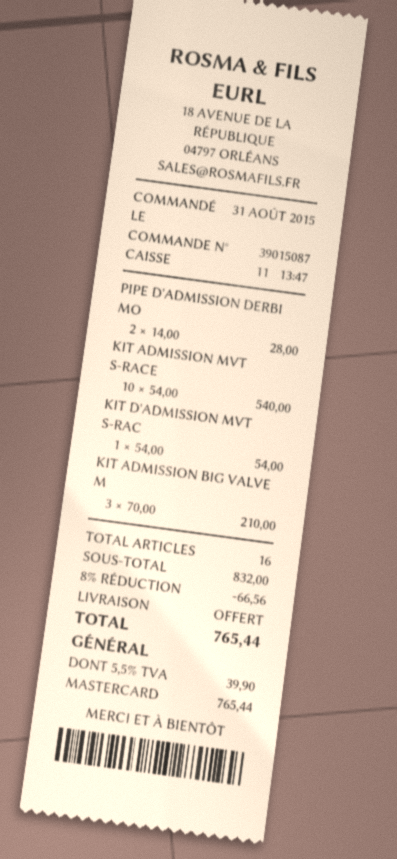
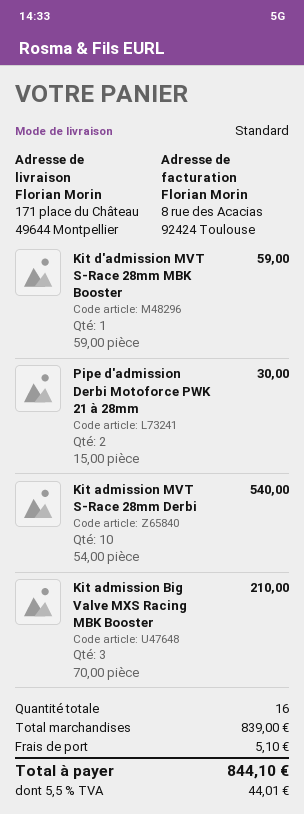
PIPE D'ADMISSION DERBI MO: 2 x 14.00 = 28.00 -> 2 x 15.00 = 30.00
KIT D'ADMISSION MVT S-RAC: 1 x 54.00 = 54.00 -> 1 x 59.00 = 59.00
subtotal: 832.00 -> 839.00
discount: 8% = 66.56 -> none
shipping: 0.00 -> 5.10
tax: 5.5% = 39.90 -> 5.5% = 44.01
total: 765.44 -> 844.10

